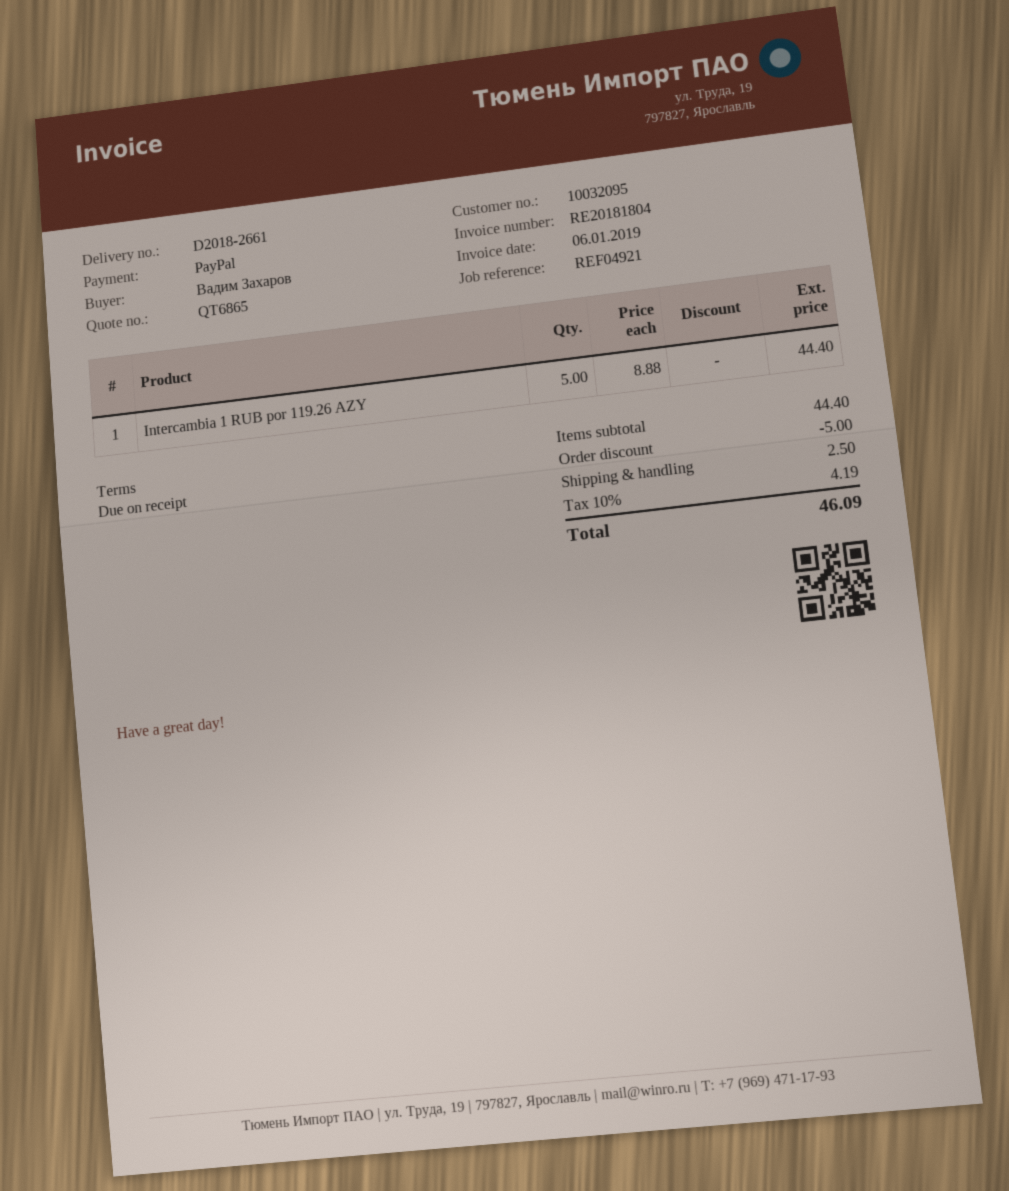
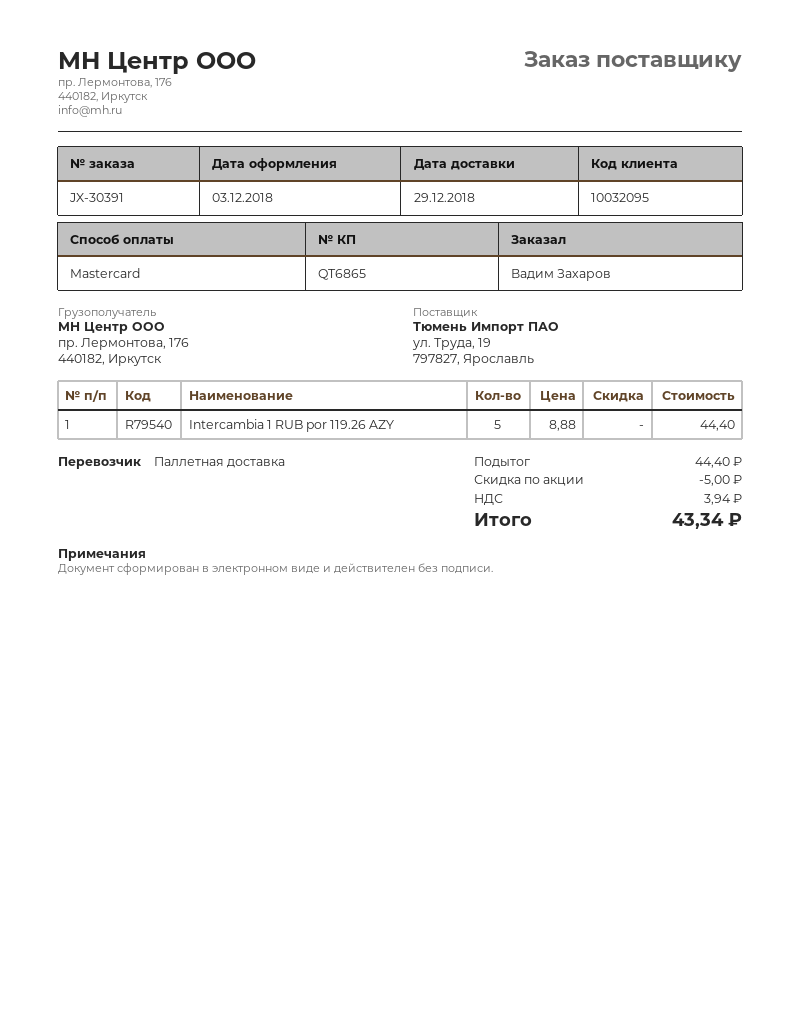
payment method: PayPal -> Mastercard
shipping: 2.50 -> none
tax: 4.19 -> 3.94
total: 46.09 -> 43.34

